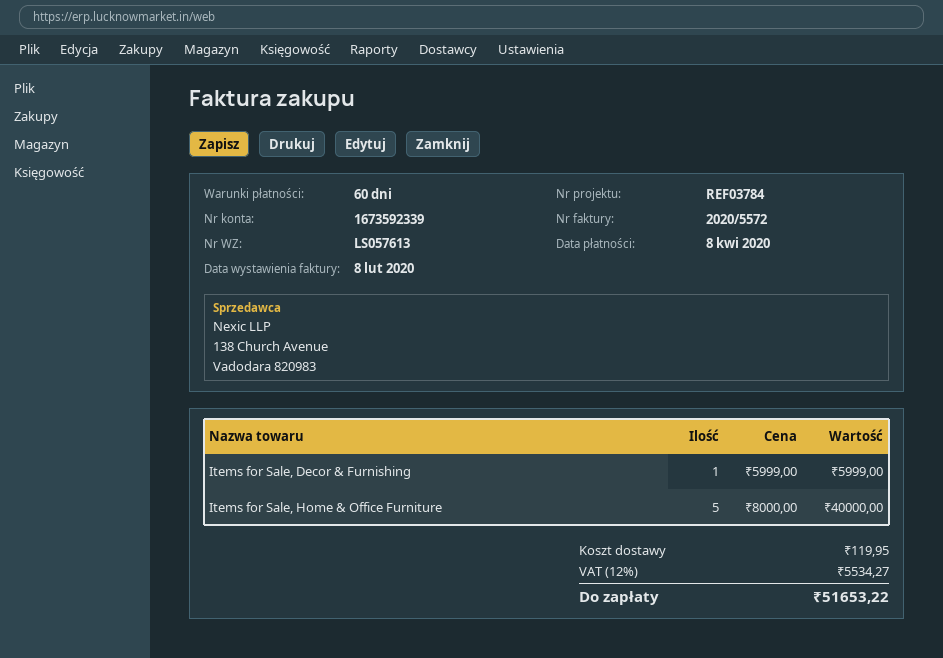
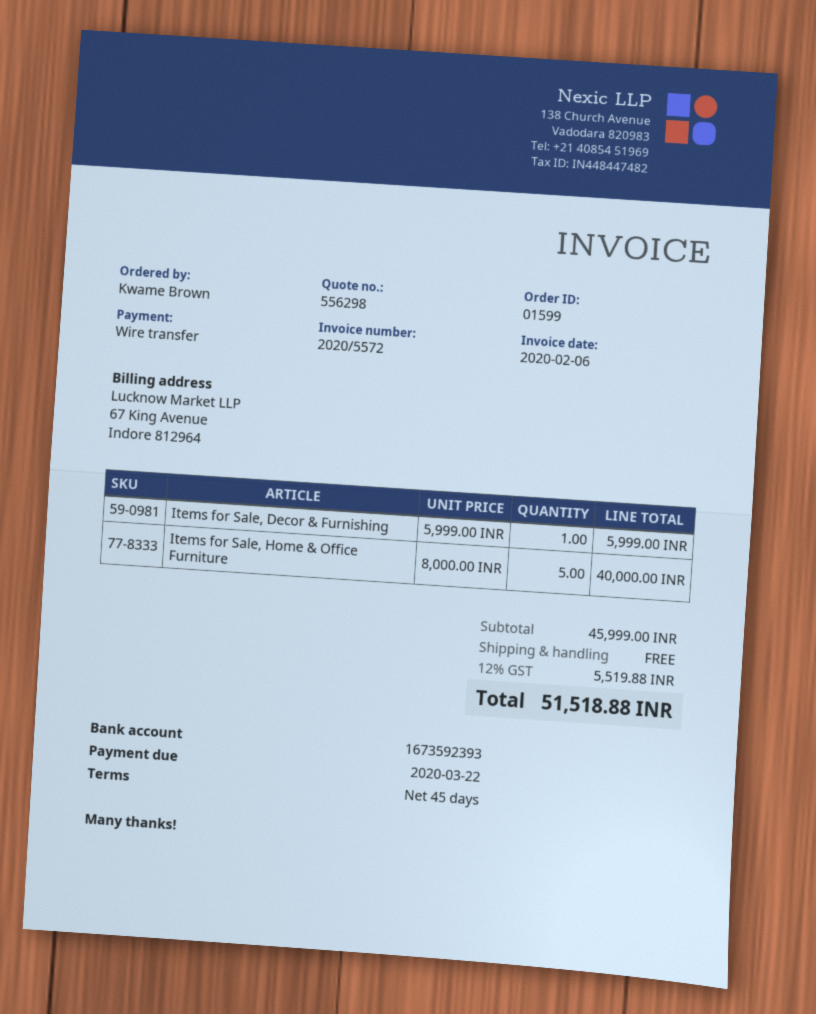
invoice date: 2020-02-08 -> 2020-02-06
payment terms: 60 days -> 45 days
due date: 2020-04-08 -> 2020-03-22
bank account: 1673592339 -> 1673592393
shipping: 119.95 -> 0.00
tax: 12% = 5534.27 -> 12% = 5519.88
total: 51653.22 -> 51518.88

